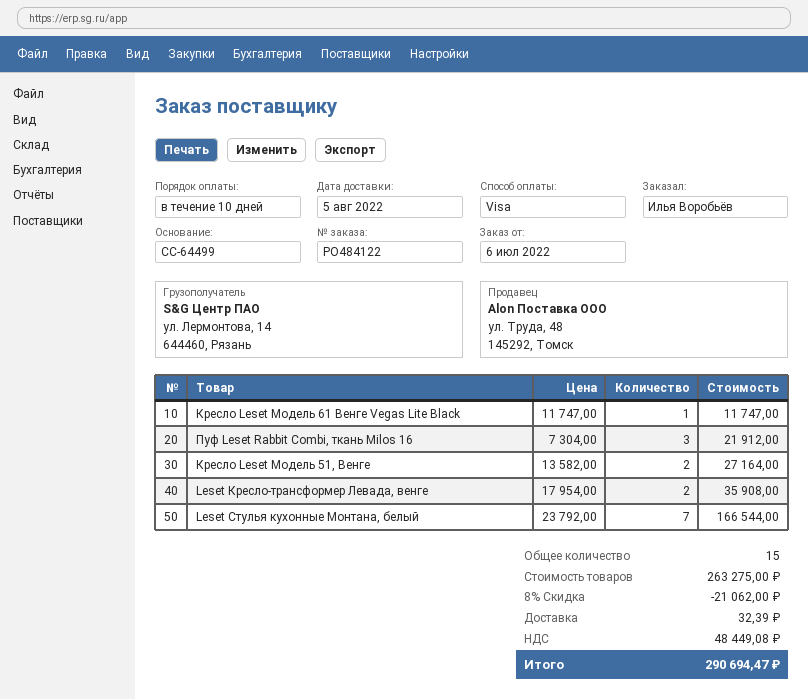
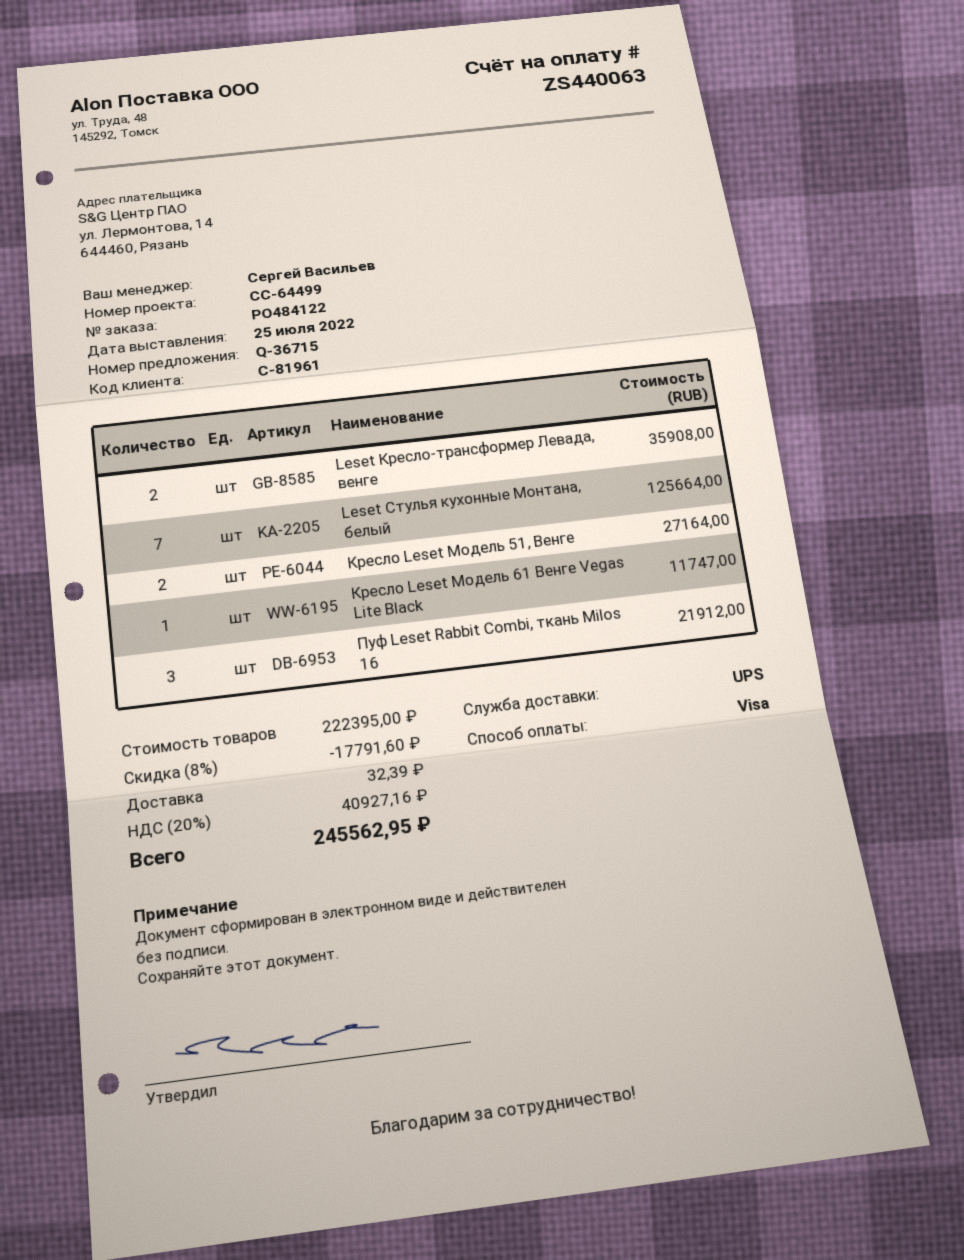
Leset Стулья кухонные Монтана, белый: 7 for 166544.00 -> 7 for 125664.00
subtotal: 263275.00 -> 222395.00
discount: 8% = 21062.00 -> 8% = 17791.60
tax: 48449.08 -> 40927.16
total: 290694.47 -> 245562.95

